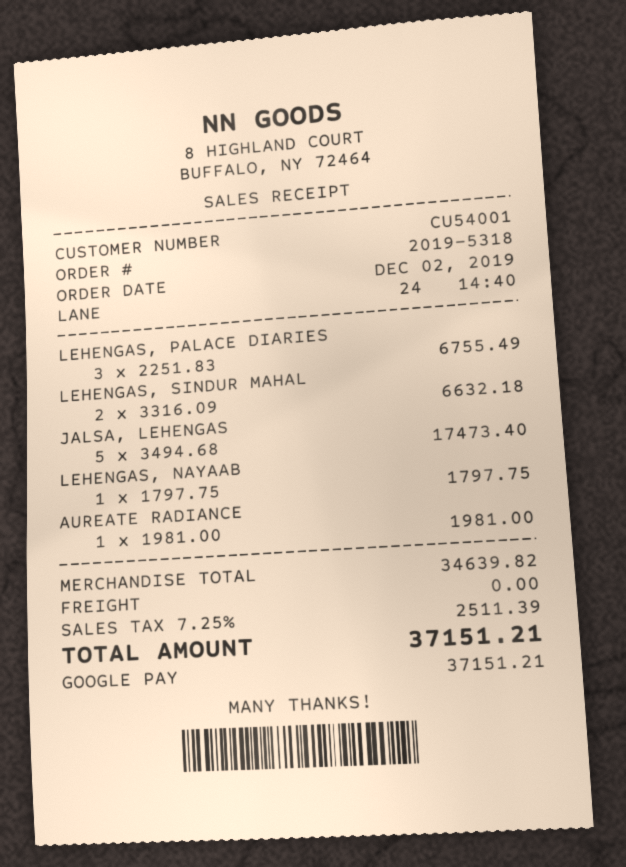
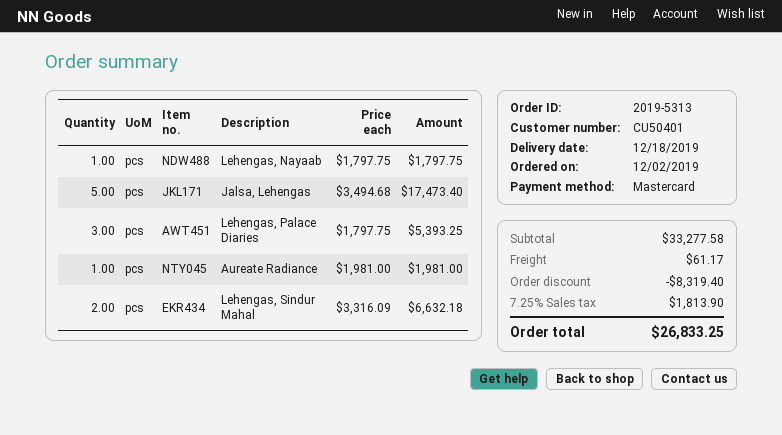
order number: 2019-5318 -> 2019-5313
customer number: CU54001 -> CU50401
payment method: Google Pay -> Mastercard
LEHENGAS, PALACE DIARIES: 3 x 2251.83 = 6755.49 -> 3 x 1797.75 = 5393.25
subtotal: 34639.82 -> 33277.58
discount: none -> 8319.40
shipping: 0.00 -> 61.17
tax: 7.25% = 2511.39 -> 7.25% = 1813.90
total: 37151.21 -> 26833.25

